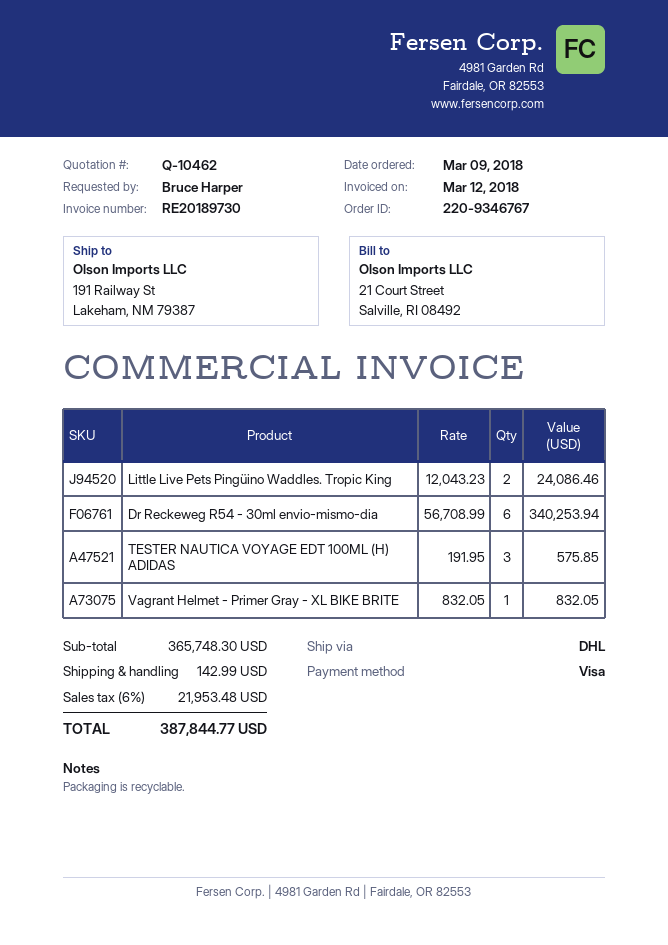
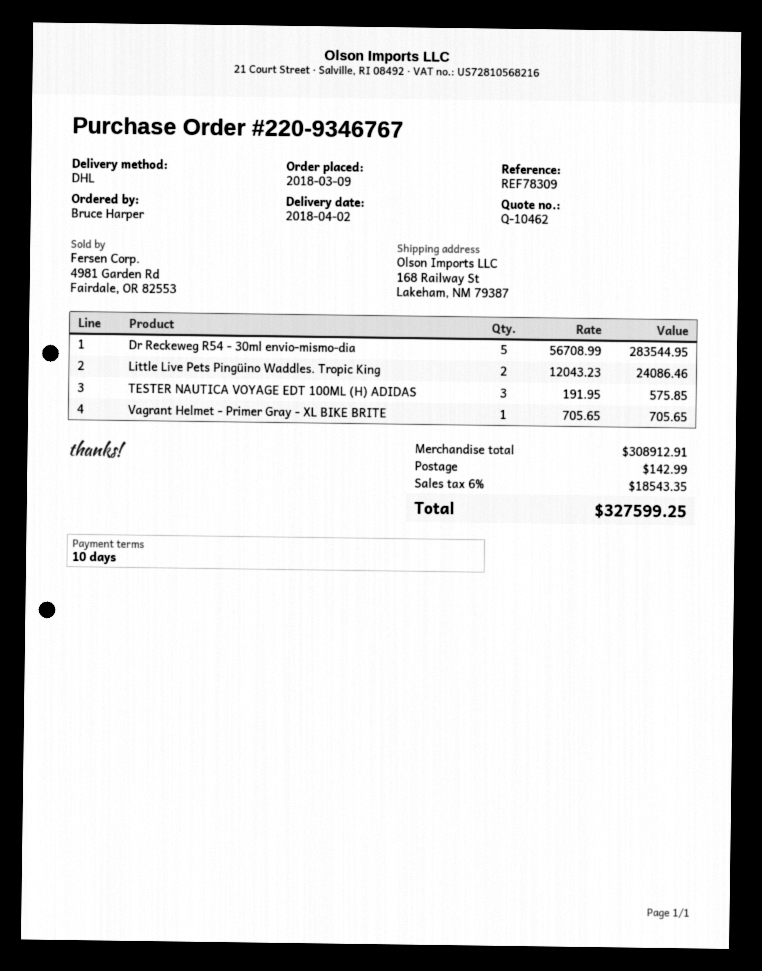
ship to: 191 Railway St, Lakeham, NM 79387 -> 168 Railway St, Lakeham, NM 79387
Dr Reckeweg R54 - 30ml envio-mismo-dia: 6 x 56708.99 = 340253.94 -> 5 x 56708.99 = 283544.95
Vagrant Helmet - Primer Gray - XL BIKE BRITE: 1 x 832.05 = 832.05 -> 1 x 705.65 = 705.65
subtotal: 365748.30 -> 308912.91
tax: 6% = 21953.48 -> 6% = 18543.35
total: 387844.77 -> 327599.25

